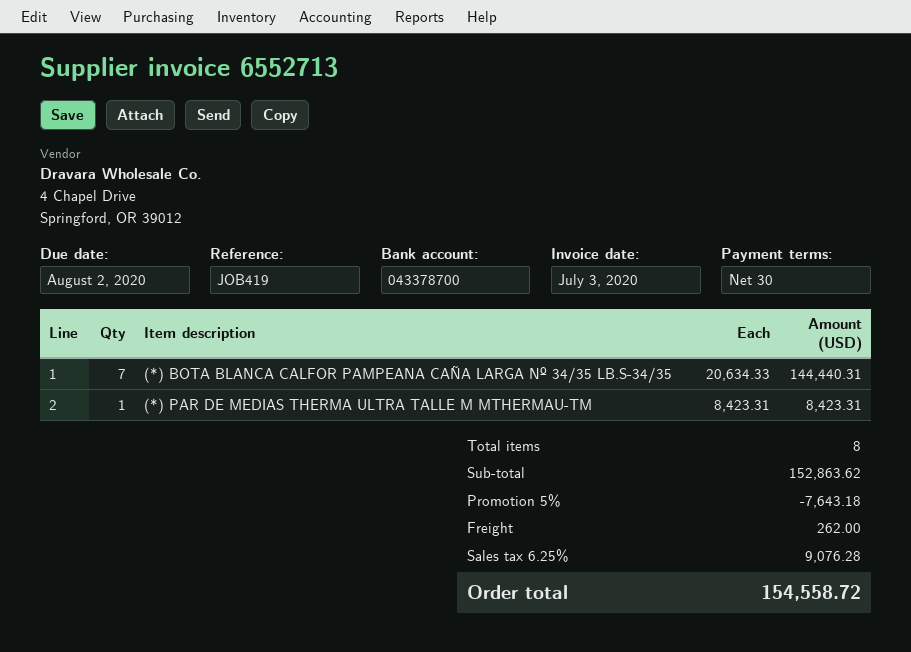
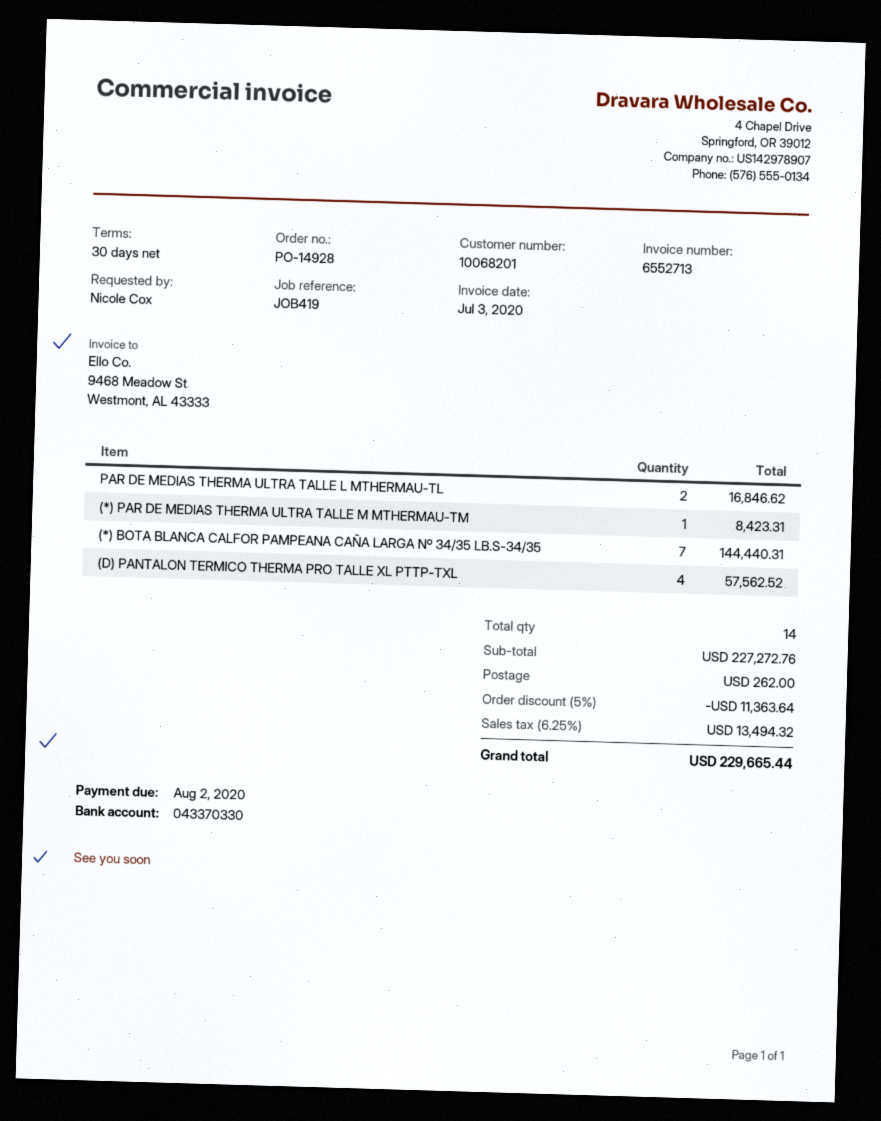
bank account: 043378700 -> 043370330
PAR DE MEDIAS THERMA ULTRA TALLE L MTHERMAU-TL: none -> 2 for 16846.62
(D) PANTALON TERMICO THERMA PRO TALLE XL PTTP-TXL: none -> 4 for 57562.52
total quantity: 8 -> 14
subtotal: 152863.62 -> 227272.76
discount: 5% = 7643.18 -> 5% = 11363.64
tax: 6.25% = 9076.28 -> 6.25% = 13494.32
total: 154558.72 -> 229665.44

